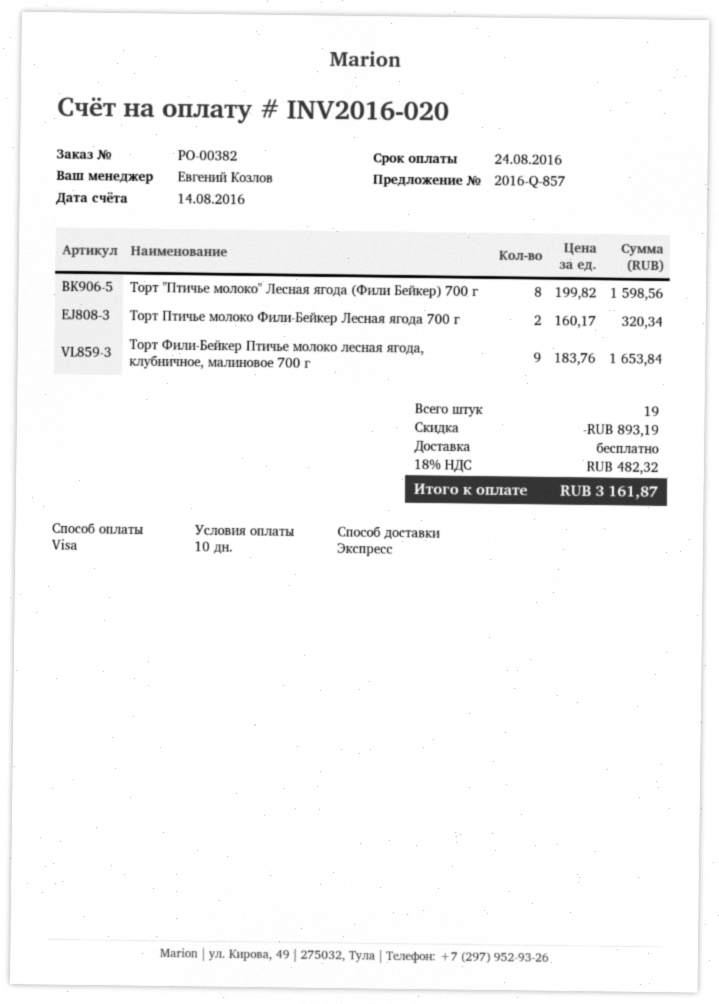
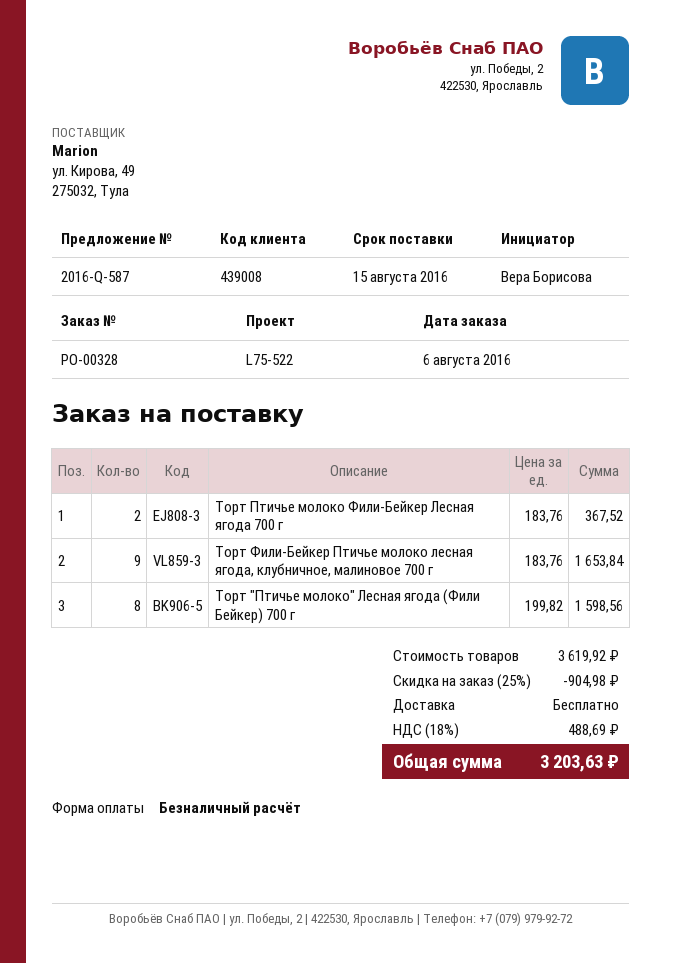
quote number: 2016-Q-857 -> 2016-Q-587
order number: PO-00382 -> PO-00328
payment method: Visa -> bank transfer
Торт Птичье молоко Фили-Бейкер Лесная ягода 700 г: 2 x 160.17 = 320.34 -> 2 x 183.76 = 367.52
discount: 893.19 -> 904.98
tax: 18% = 482.32 -> 18% = 488.69
total: 3161.87 -> 3203.63

